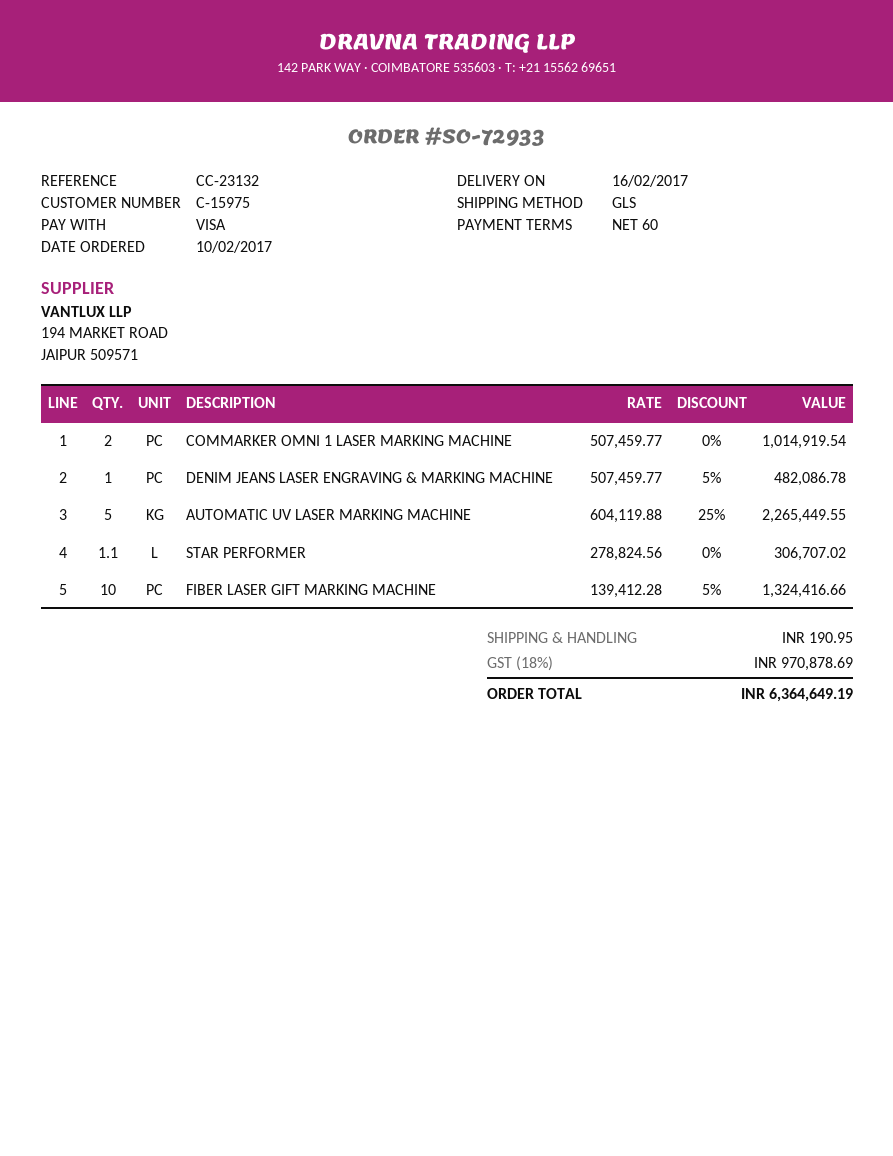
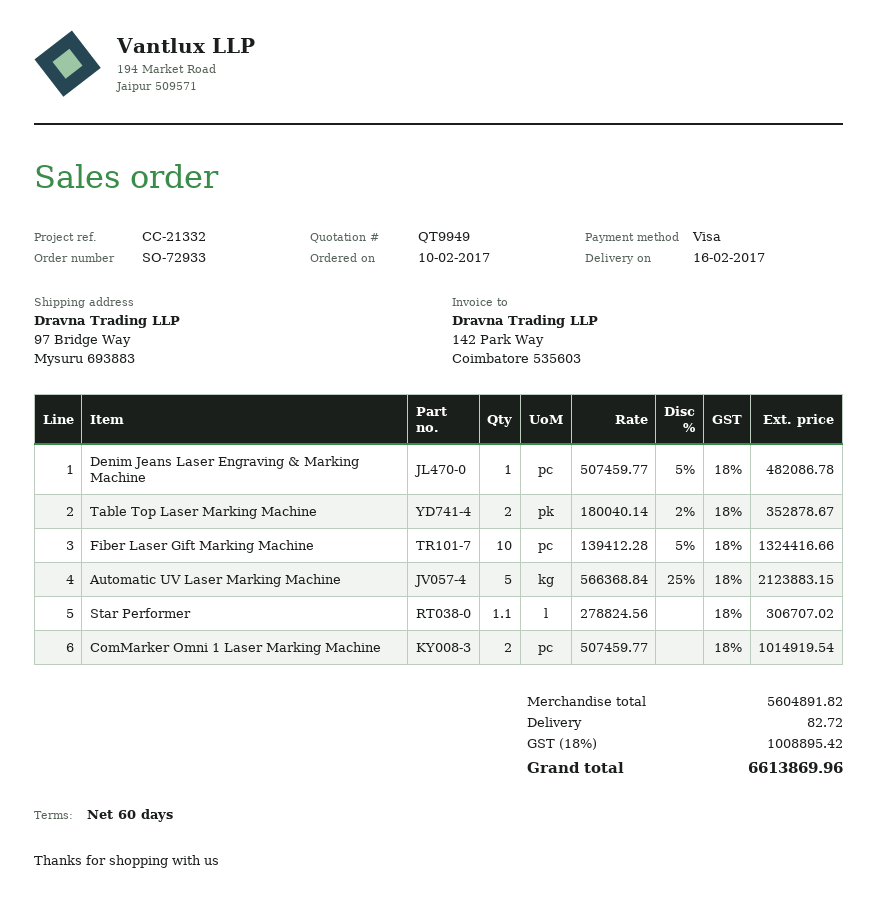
reference: CC-23132 -> CC-21332
AUTOMATIC UV LASER MARKING MACHINE: 5 x 604119.88 - 25% = 2265449.55 -> 5 x 566368.84 - 25% = 2123883.15
Table Top Laser Marking Machine: none -> 2 x 180040.14 - 2% = 352878.67
shipping: 190.95 -> 82.72
tax: 18% = 970878.69 -> 18% = 1008895.42
total: 6364649.19 -> 6613869.96

